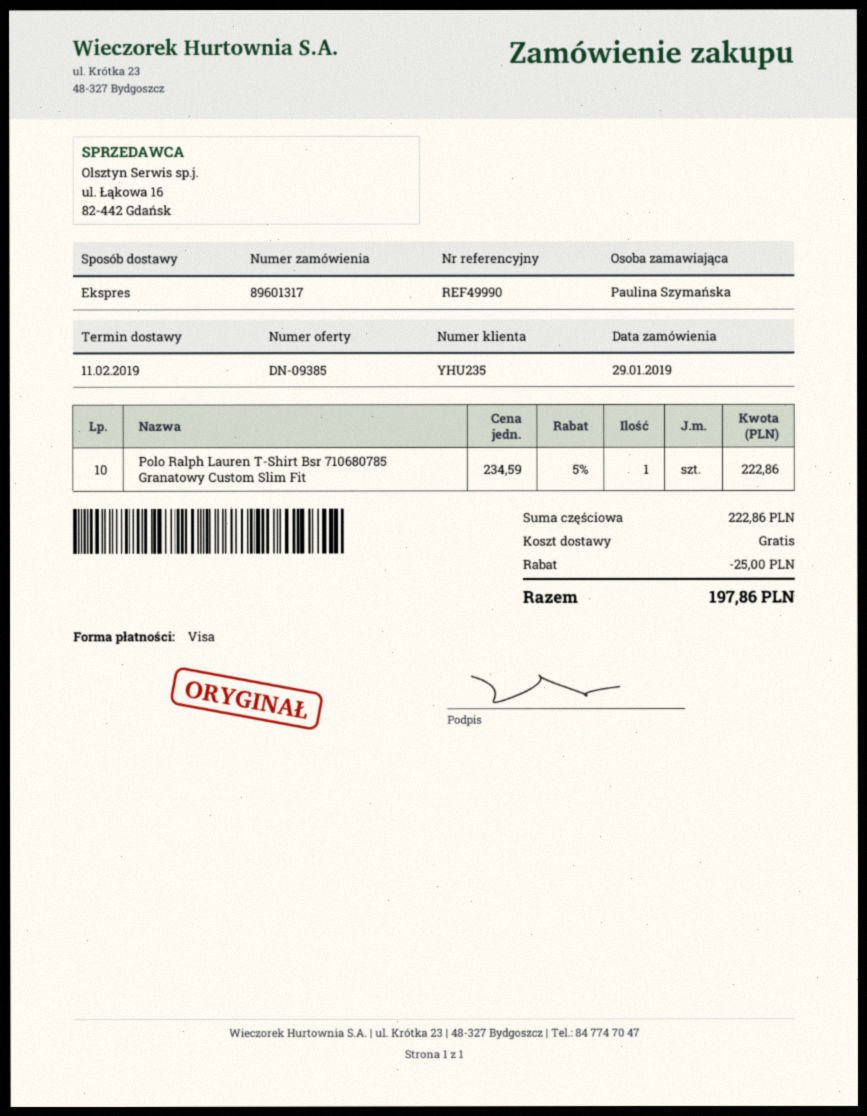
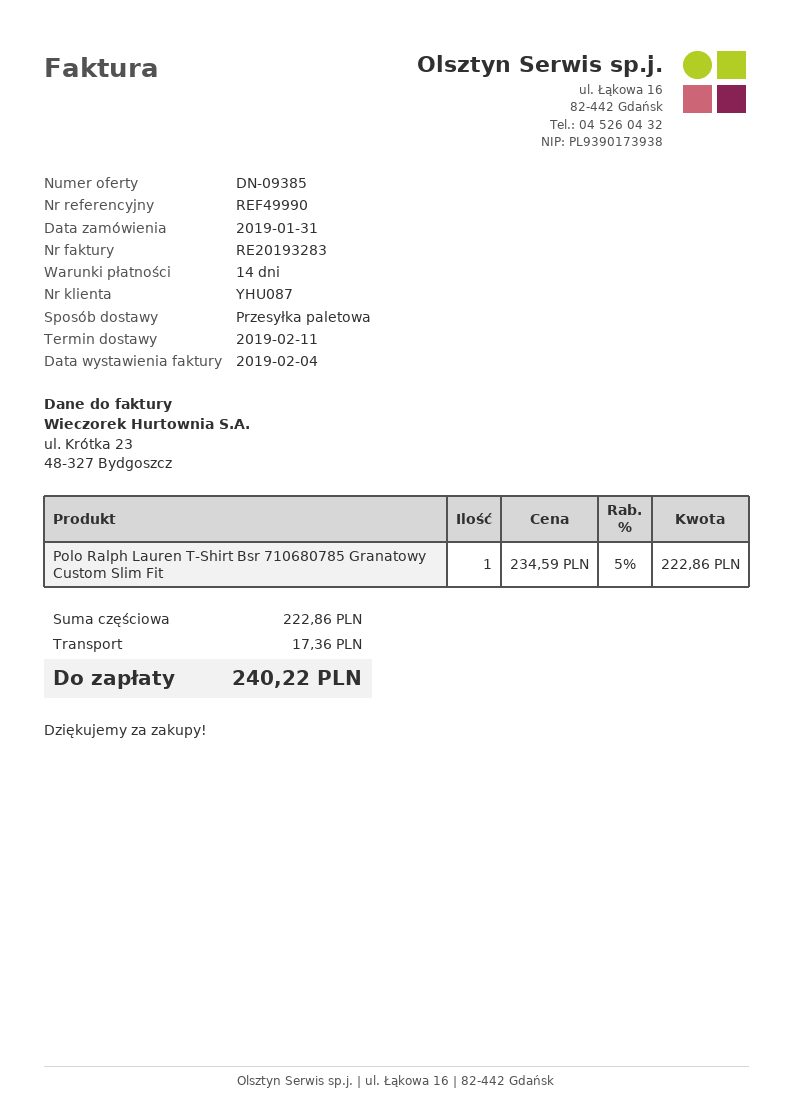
order date: 2019-01-29 -> 2019-01-31
customer number: YHU235 -> YHU087
shipping method: express -> pallet freight
discount: 25.00 -> none
shipping: 0.00 -> 17.36
total: 197.86 -> 240.22

